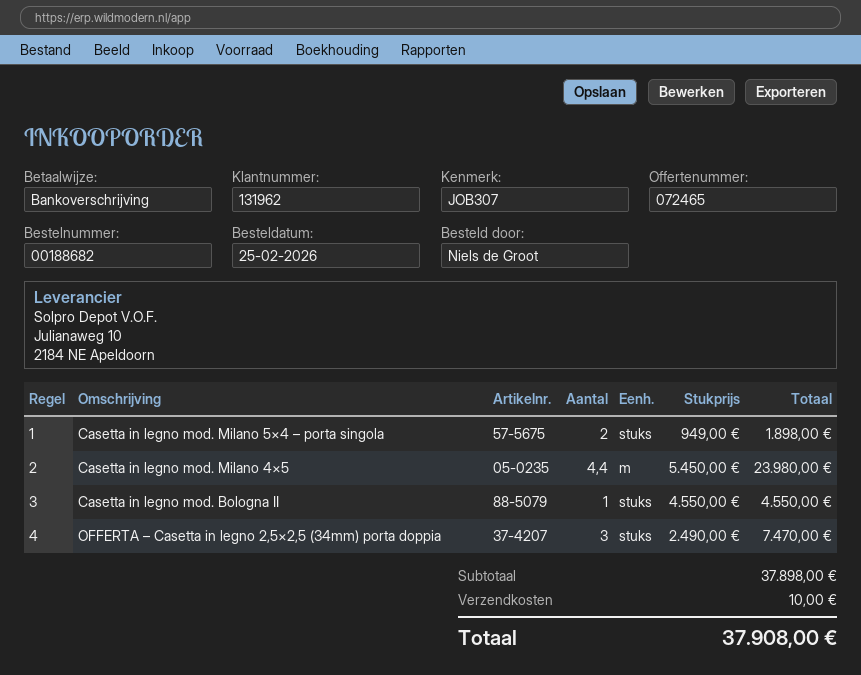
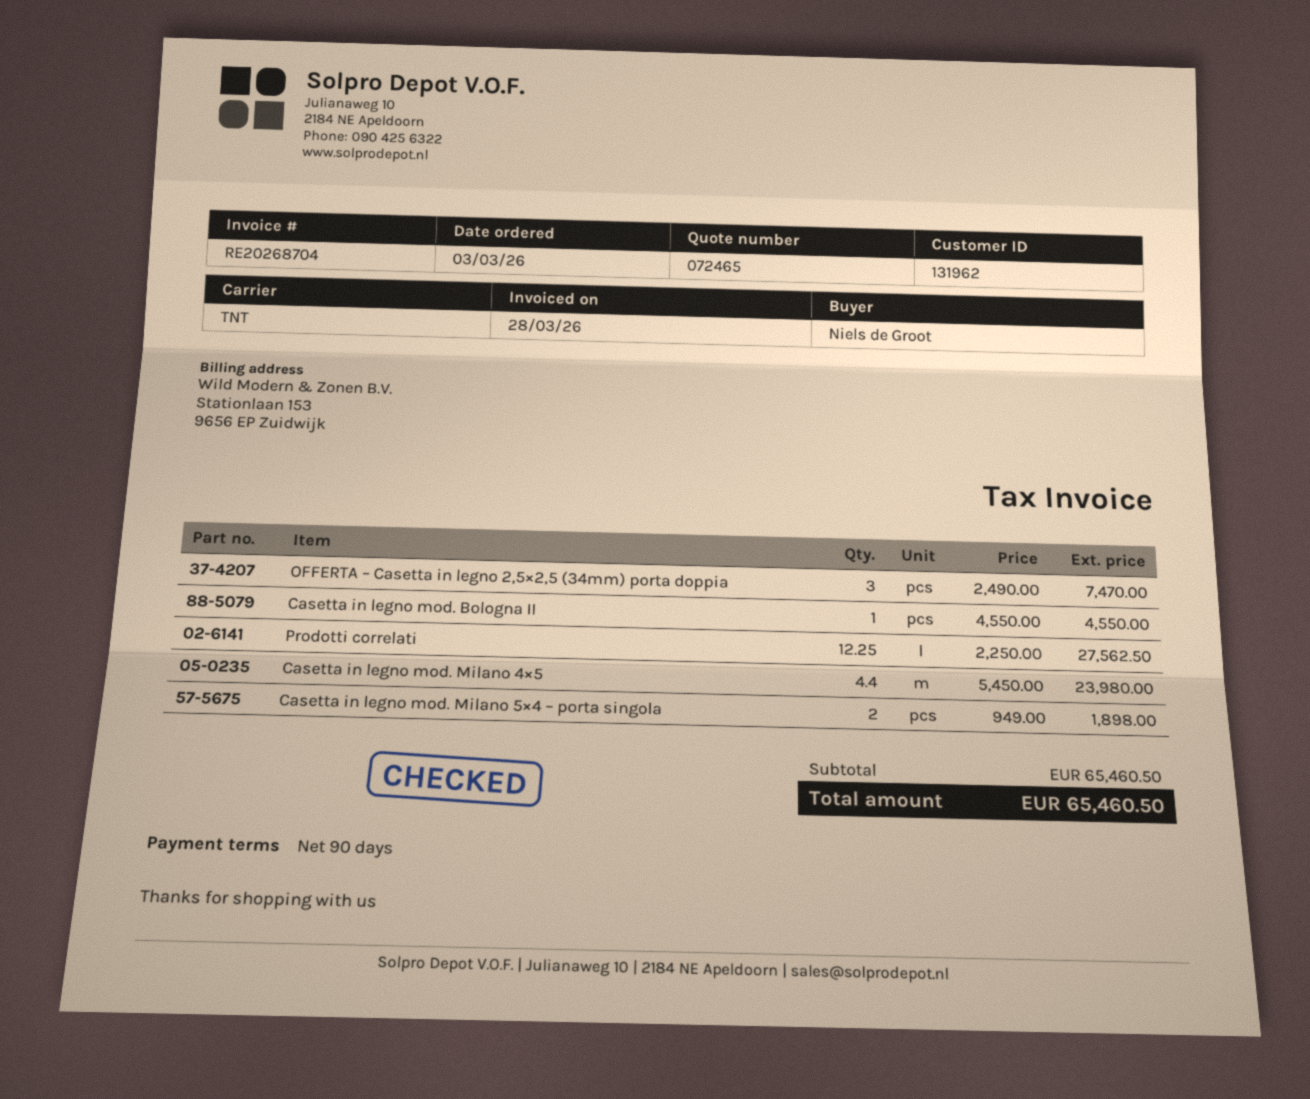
order date: 2026-02-25 -> 2026-03-03
Prodotti correlati: none -> 12.25 x 2250.00 = 27562.50
subtotal: 37898.00 -> 65460.50
shipping: 10.00 -> none
total: 37908.00 -> 65460.50

